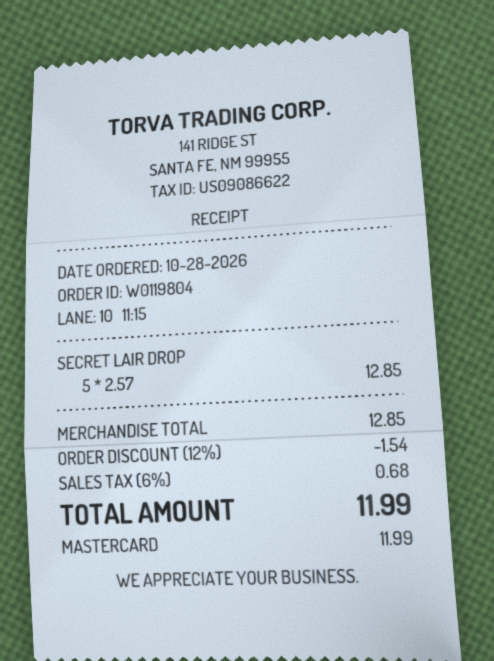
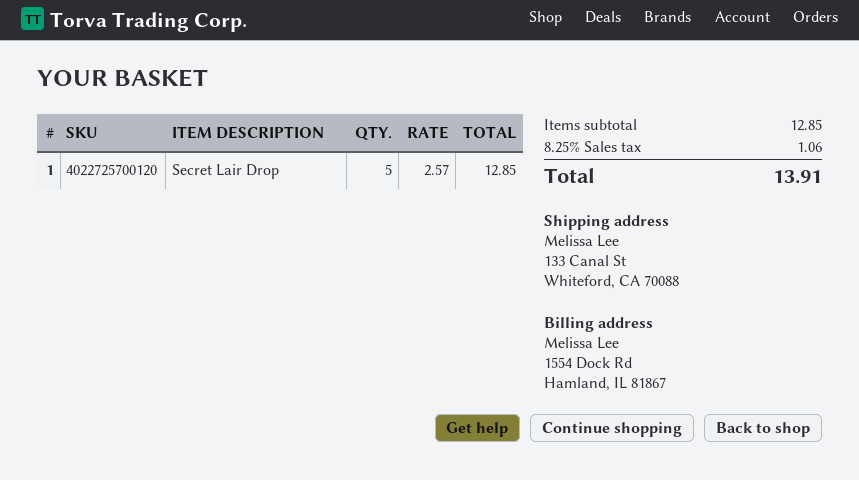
discount: 12% = 1.54 -> none
tax: 6% = 0.68 -> 8.25% = 1.06
total: 11.99 -> 13.91

